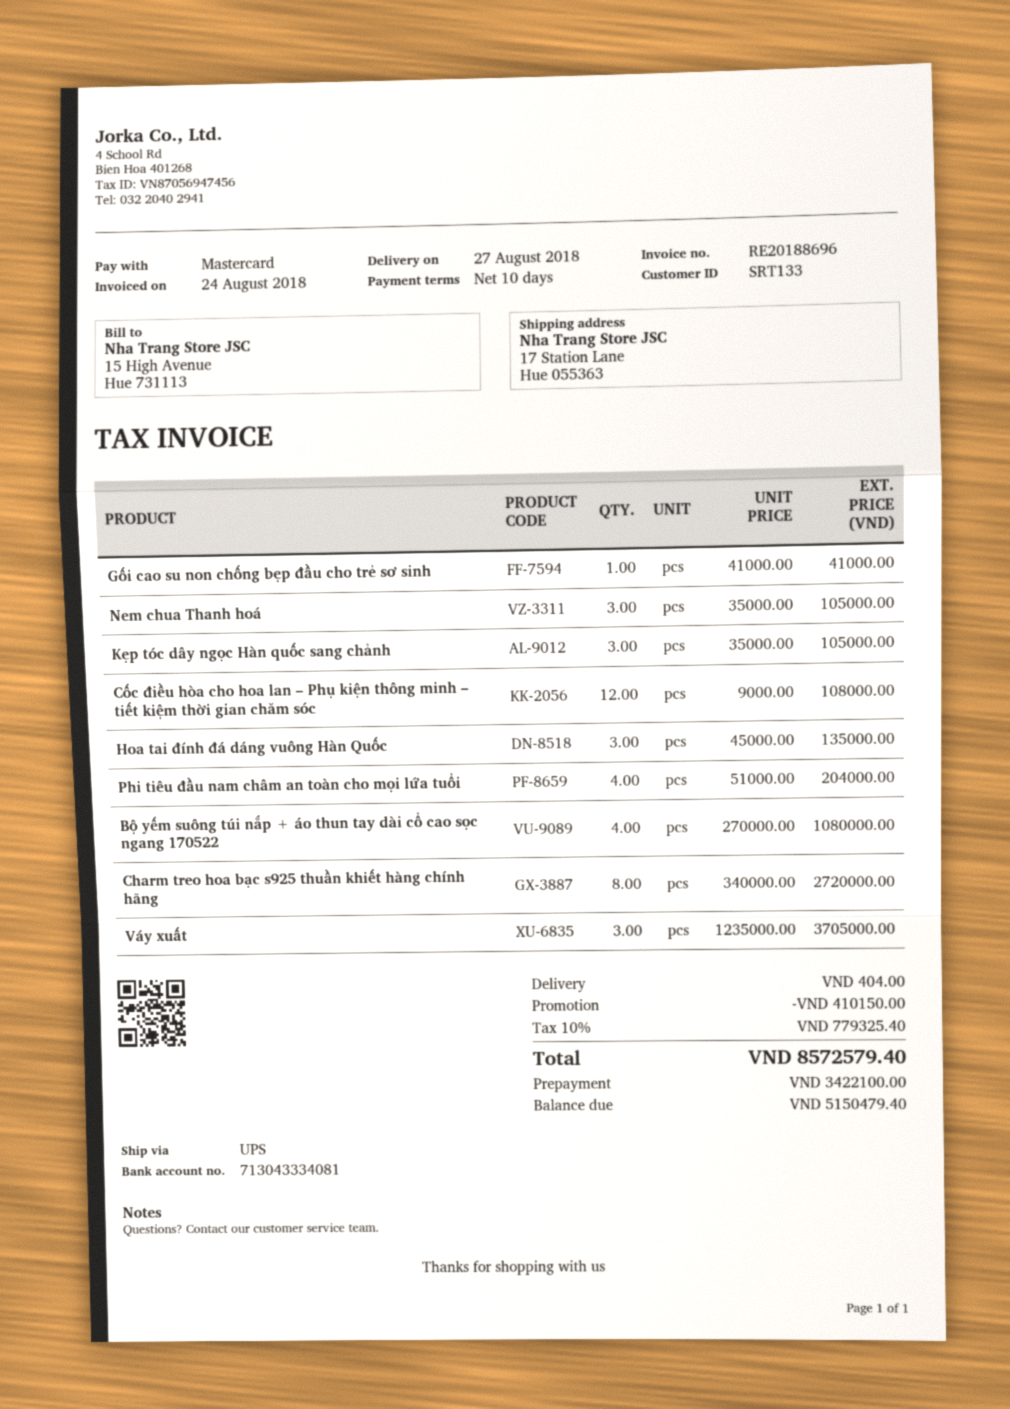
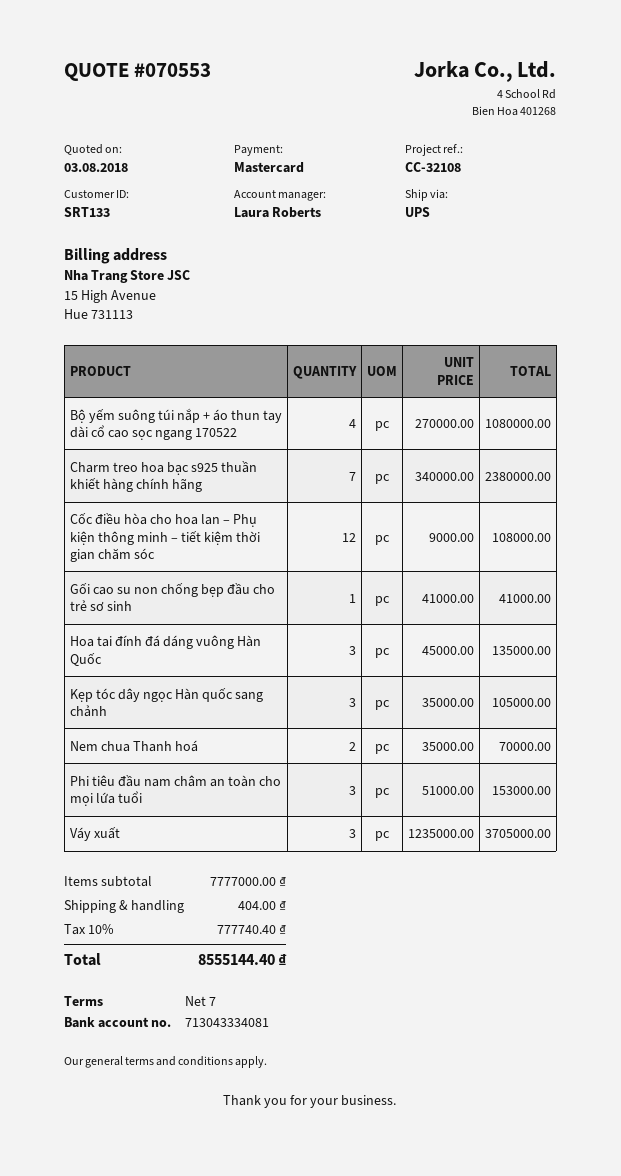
payment terms: 10 days -> 7 days
Nem chua Thanh hoá: 3 x 35000.00 = 105000.00 -> 2 x 35000.00 = 70000.00
Phi tiêu đầu nam châm an toàn cho mọi lứa tuổi: 4 x 51000.00 = 204000.00 -> 3 x 51000.00 = 153000.00
Charm treo hoa bạc s925 thuần khiết hàng chính hãng: 8 x 340000.00 = 2720000.00 -> 7 x 340000.00 = 2380000.00
discount: 410150.00 -> none
tax: 10% = 779325.40 -> 10% = 777740.40
total: 8572579.40 -> 8555144.40

